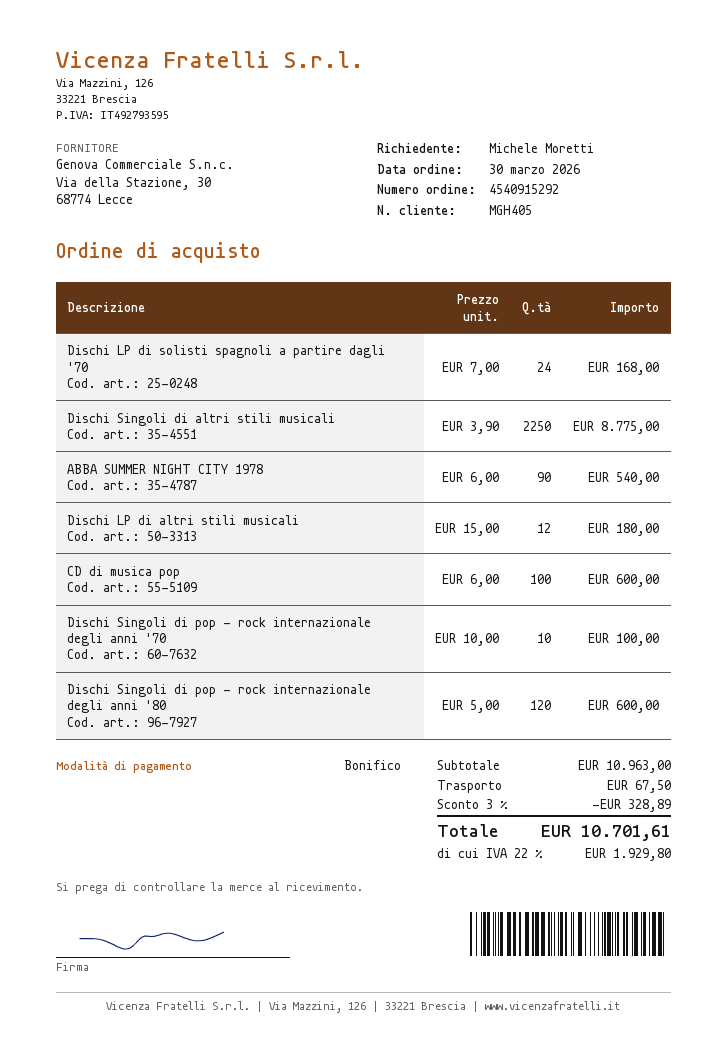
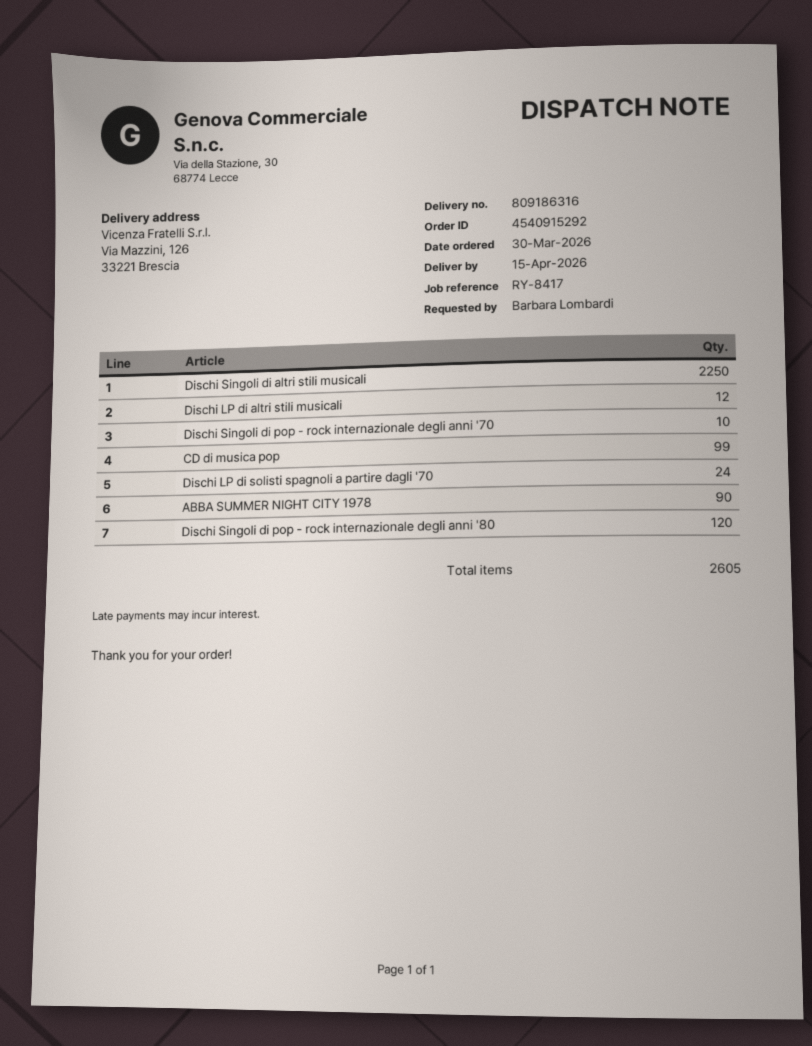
ordered by: Michele Moretti -> Barbara Lombardi
CD di musica pop: 100 -> 99

